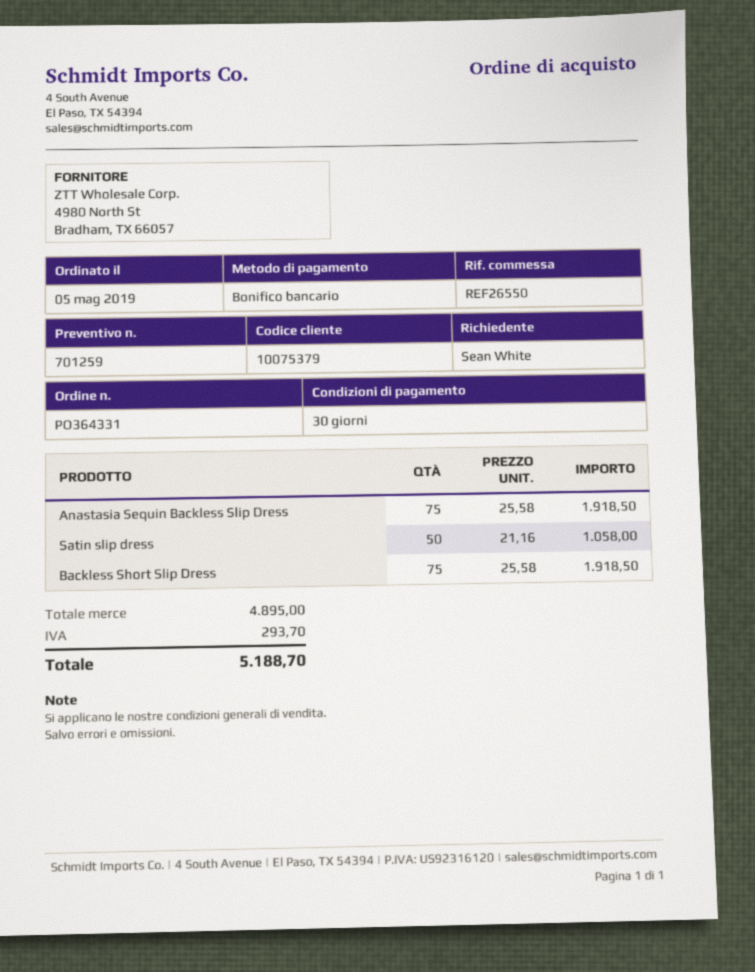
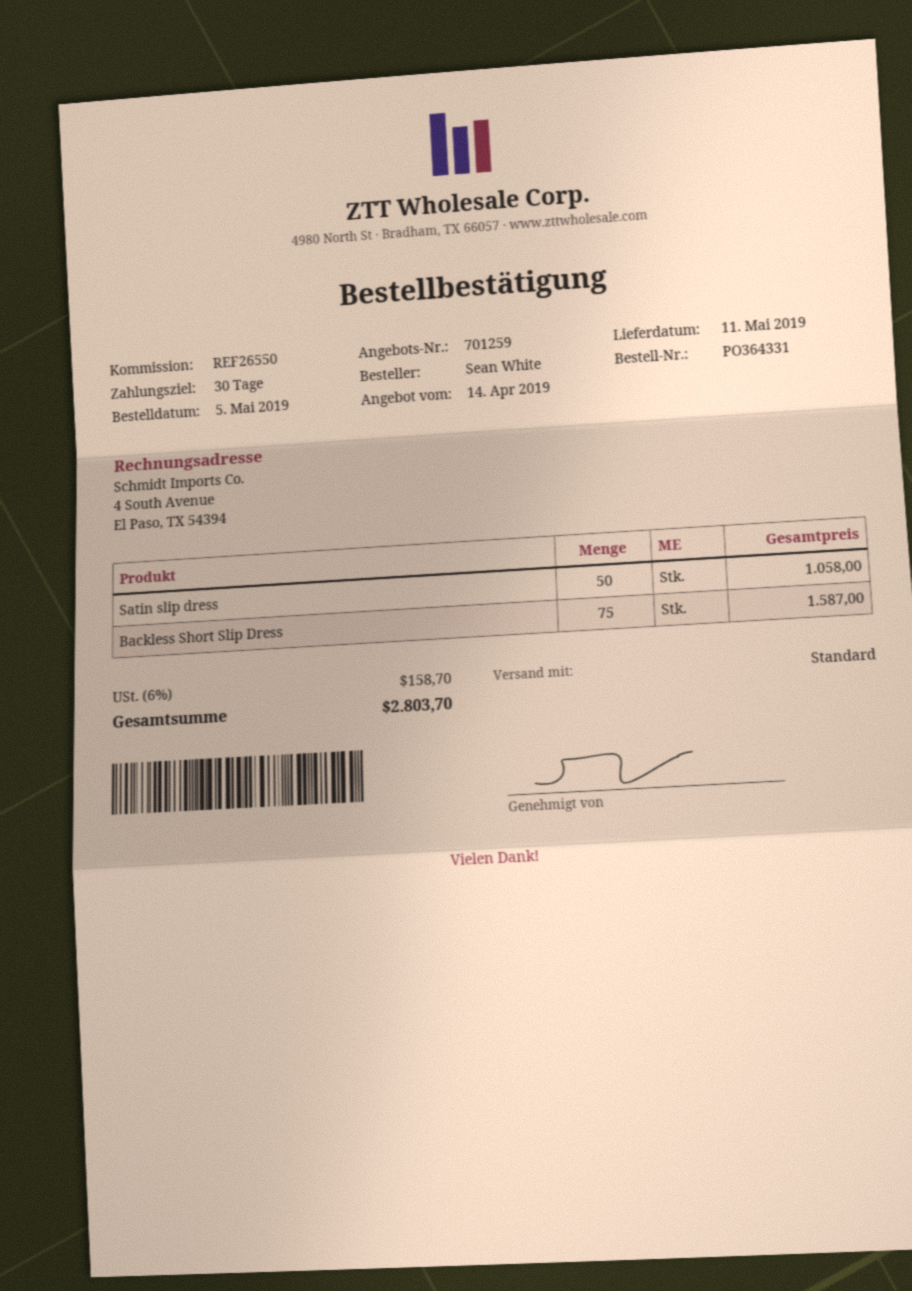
Anastasia Sequin Backless Slip Dress: 75 for 1918.50 -> none
Backless Short Slip Dress: 75 for 1918.50 -> 75 for 1587.00
tax: 293.70 -> 158.70
total: 5188.70 -> 2803.70

